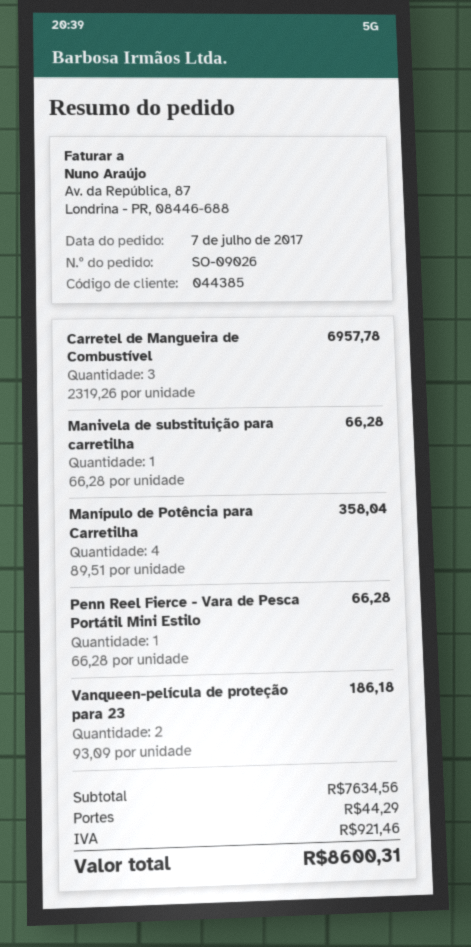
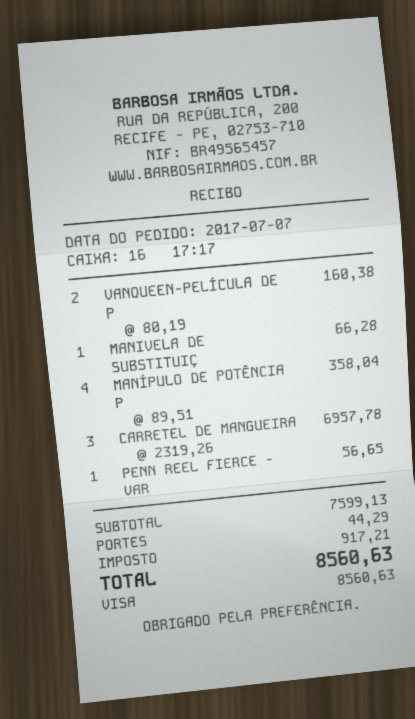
Penn Reel Fierce - Vara de Pesca Portátil Mini Estilo: 1 x 66.28 = 66.28 -> 1 x 56.65 = 56.65
Vanqueen-película de proteção para 23: 2 x 93.09 = 186.18 -> 2 x 80.19 = 160.38
subtotal: 7634.56 -> 7599.13
tax: 921.46 -> 917.21
total: 8600.31 -> 8560.63

